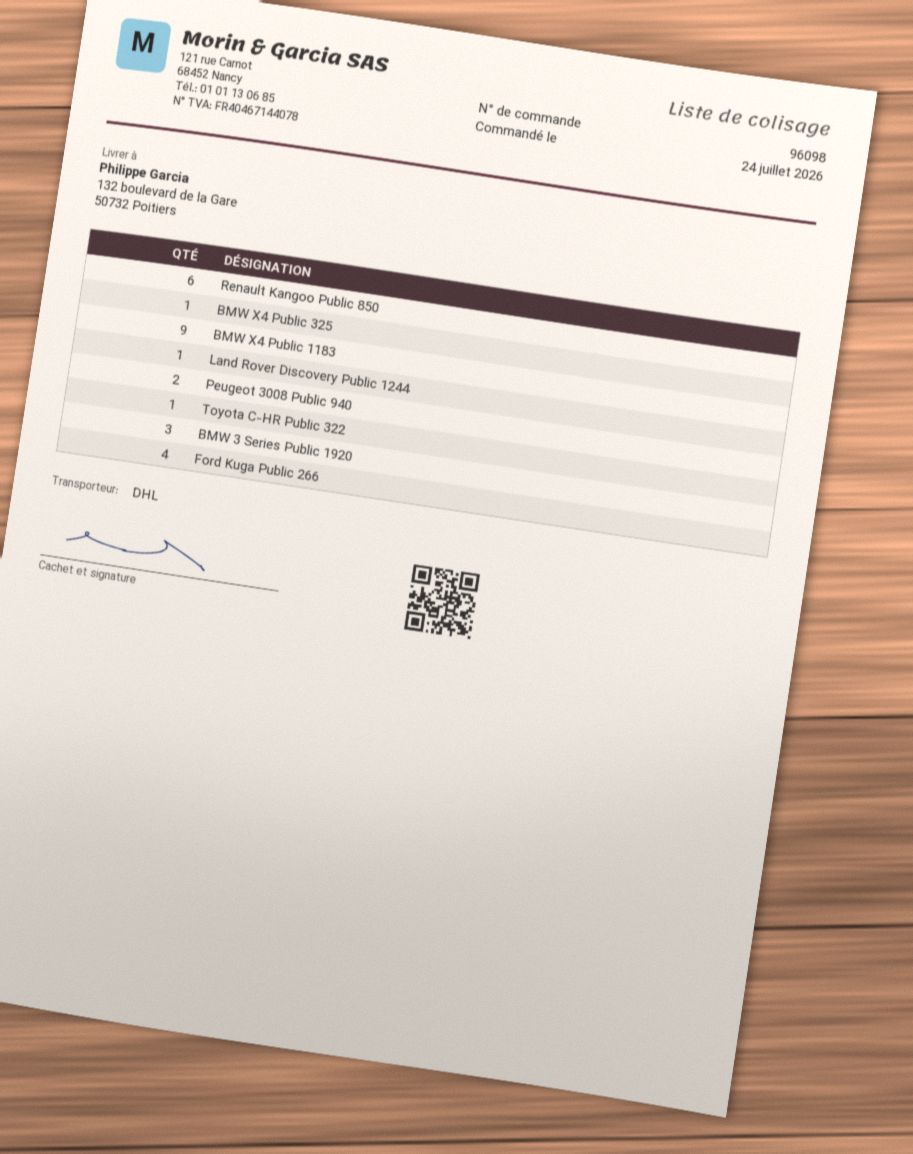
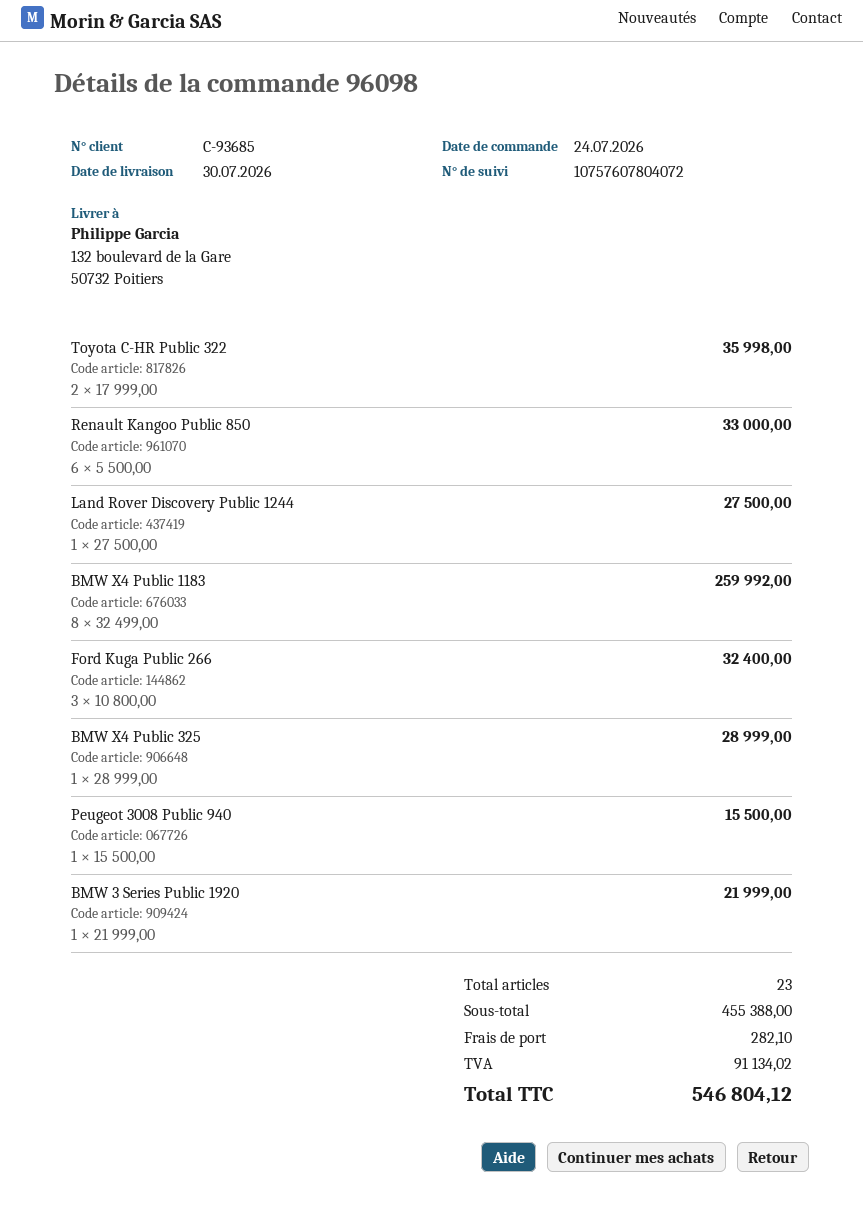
BMW X4 Public 1183: 9 -> 8
Peugeot 3008 Public 940: 2 -> 1
Toyota C-HR Public 322: 1 -> 2
BMW 3 Series Public 1920: 3 -> 1
Ford Kuga Public 266: 4 -> 3

